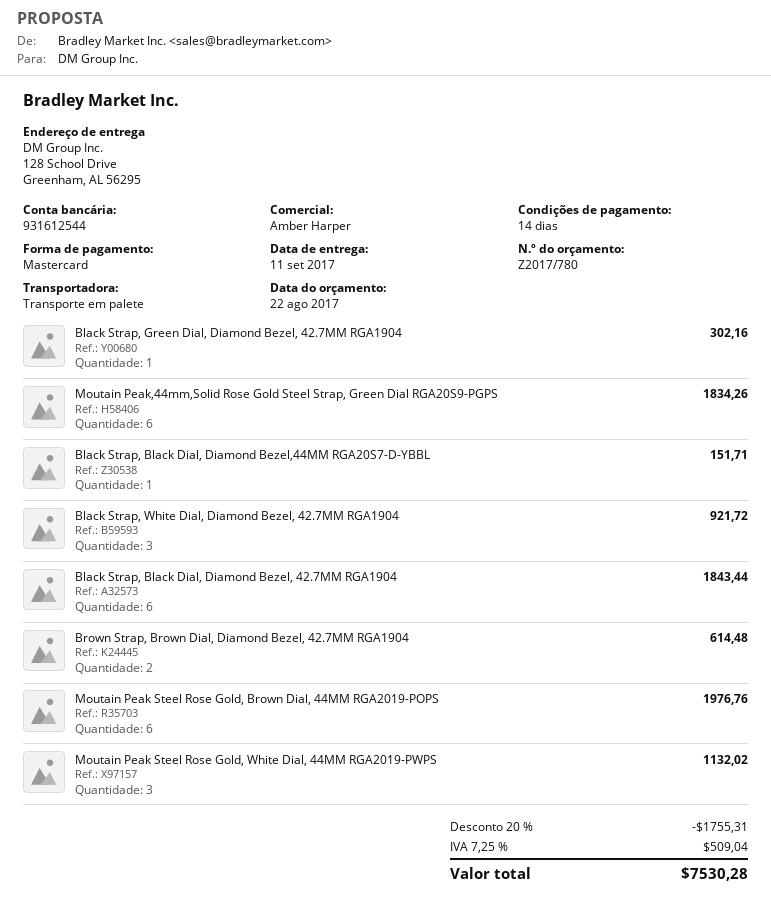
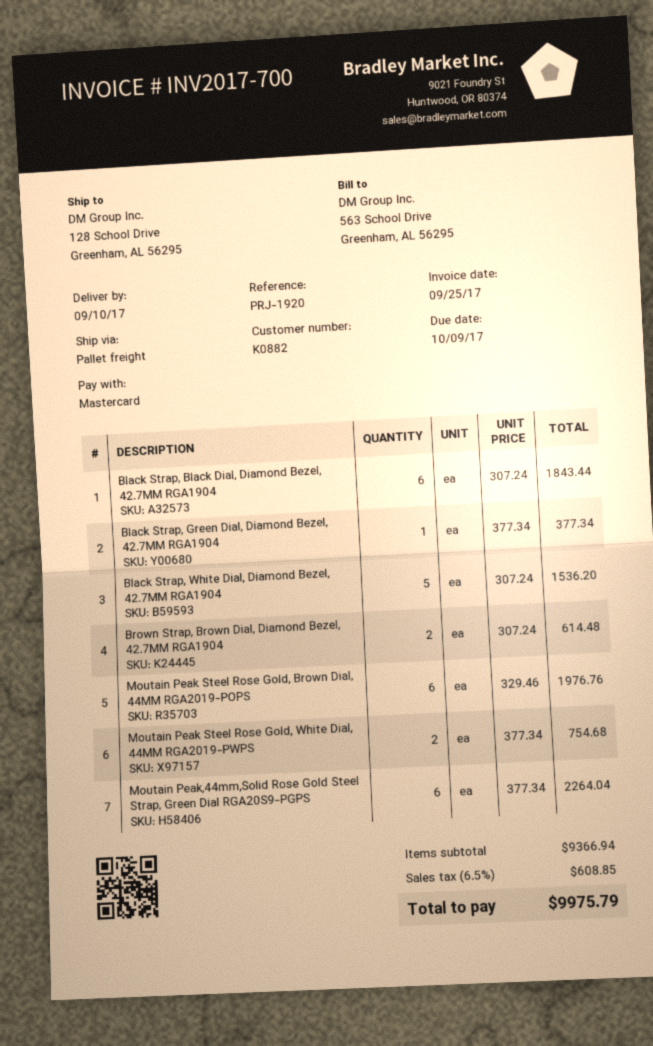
delivery date: 2017-09-11 -> 2017-09-10
Black Strap, Green Dial, Diamond Bezel, 42.7MM RGA1904: 1 for 302.16 -> 1 for 377.34
Moutain Peak,44mm,Solid Rose Gold Steel Strap, Green Dial RGA20S9-PGPS: 6 for 1834.26 -> 6 for 2264.04
Black Strap, Black Dial, Diamond Bezel,44MM RGA20S7-D-YBBL: 1 for 151.71 -> none
Black Strap, White Dial, Diamond Bezel, 42.7MM RGA1904: 3 for 921.72 -> 5 for 1536.20
Moutain Peak Steel Rose Gold, White Dial, 44MM RGA2019-PWPS: 3 for 1132.02 -> 2 for 754.68
discount: 20% = 1755.31 -> none
tax: 7.25% = 509.04 -> 6.5% = 608.85
total: 7530.28 -> 9975.79

